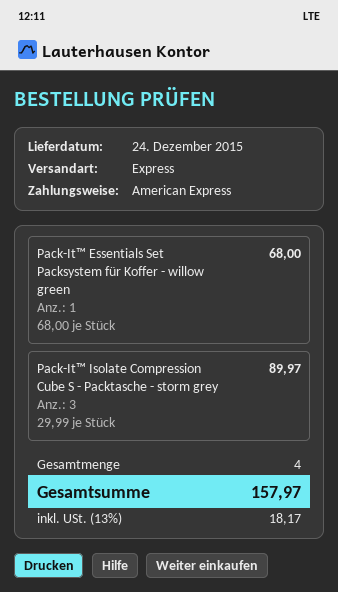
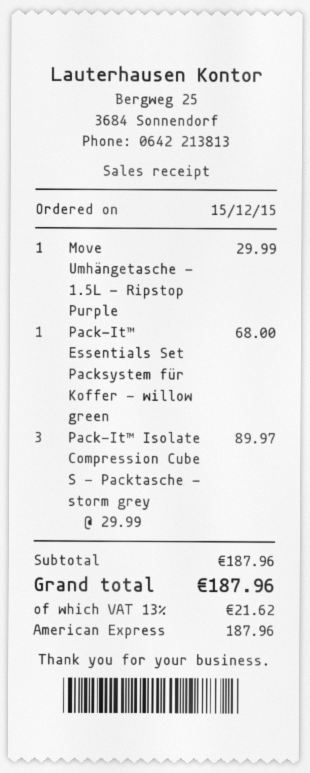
Move Umhängetasche - 1.5L - Ripstop Purple: none -> 1 x 29.99 = 29.99
tax: 13% = 18.17 -> 13% = 21.62
total: 157.97 -> 187.96

